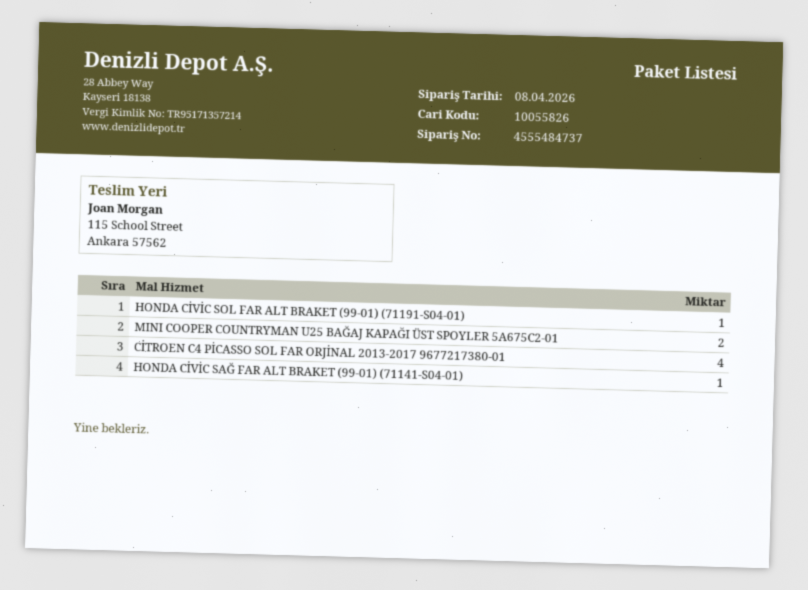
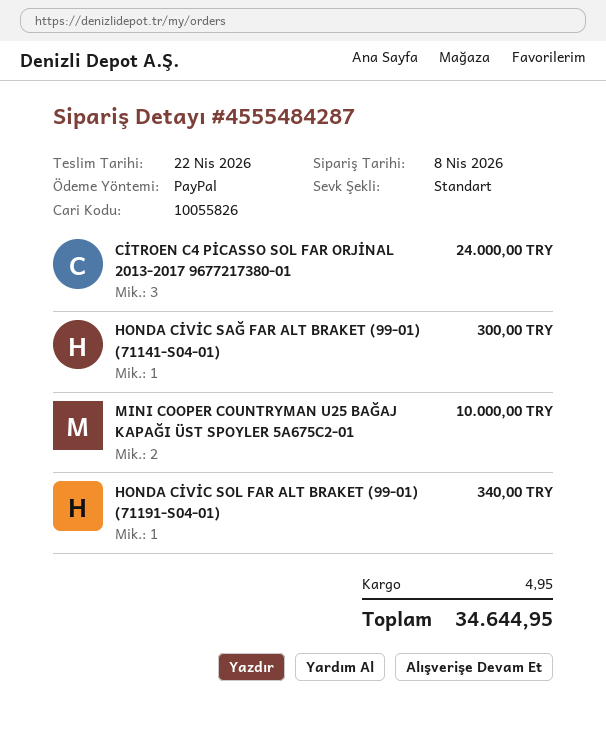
order number: 4555484737 -> 4555484287
CİTROEN C4 PİCASSO SOL FAR ORJİNAL 2013-2017 9677217380-01: 4 -> 3

